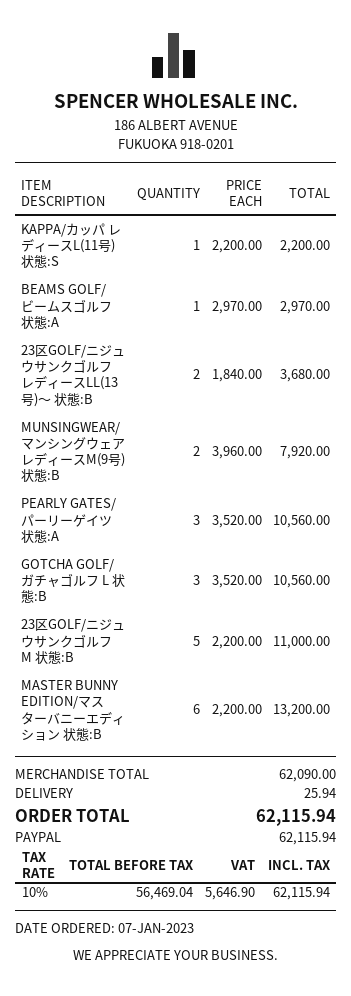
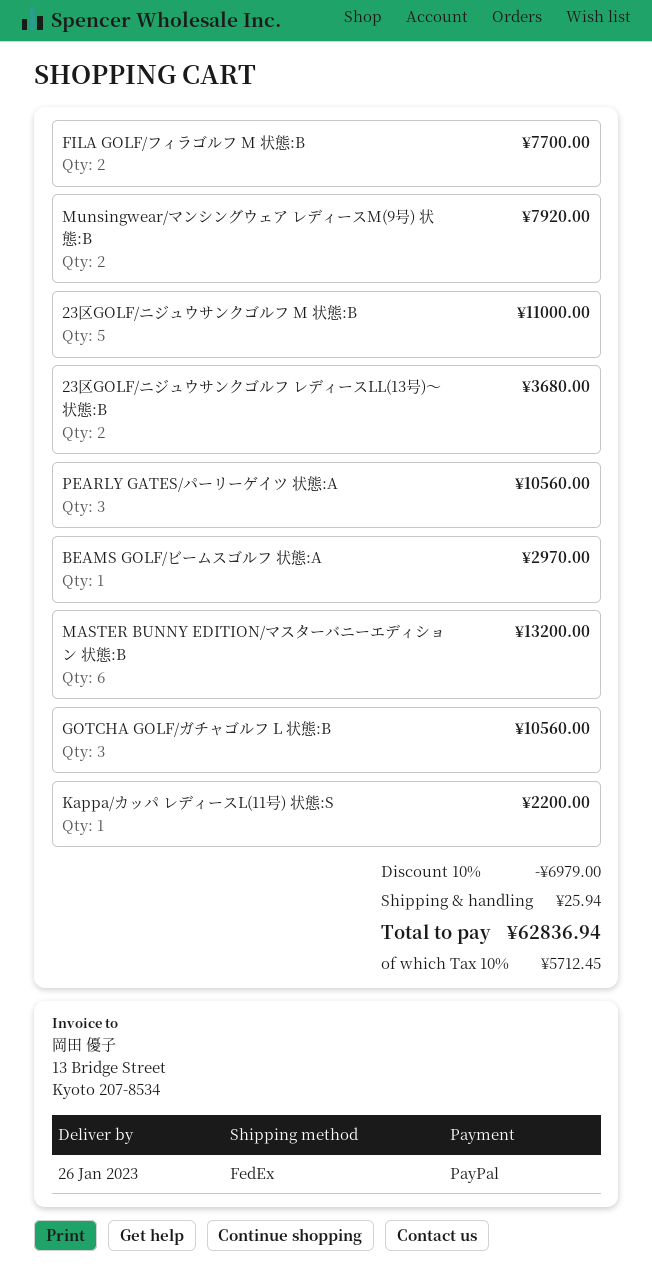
FILA GOLF/フィラゴルフ M 状態:B: none -> 2 for 7700.00
discount: none -> 10% = 6979.00
tax: 10% = 5646.90 -> 10% = 5712.45
total: 62115.94 -> 62836.94

